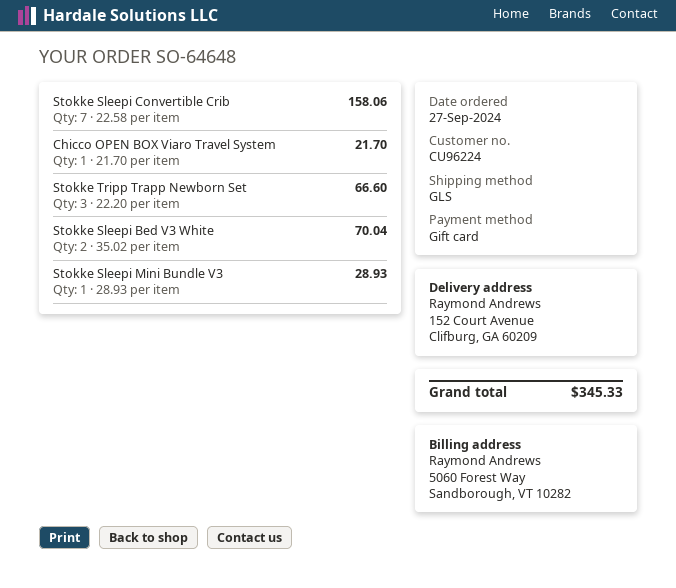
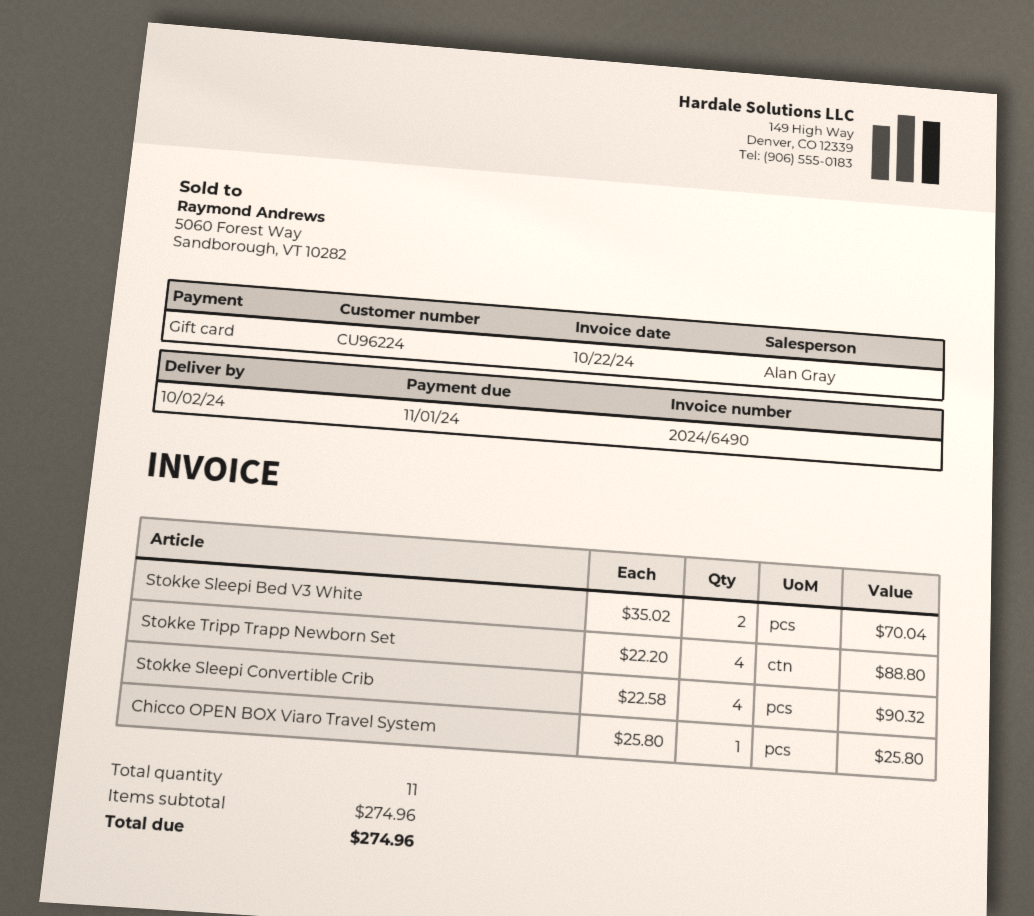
Stokke Sleepi Convertible Crib: 7 x 22.58 = 158.06 -> 4 x 22.58 = 90.32
Chicco OPEN BOX Viaro Travel System: 1 x 21.70 = 21.70 -> 1 x 25.80 = 25.80
Stokke Tripp Trapp Newborn Set: 3 x 22.20 = 66.60 -> 4 x 22.20 = 88.80
Stokke Sleepi Mini Bundle V3: 1 x 28.93 = 28.93 -> none
total: 345.33 -> 274.96

